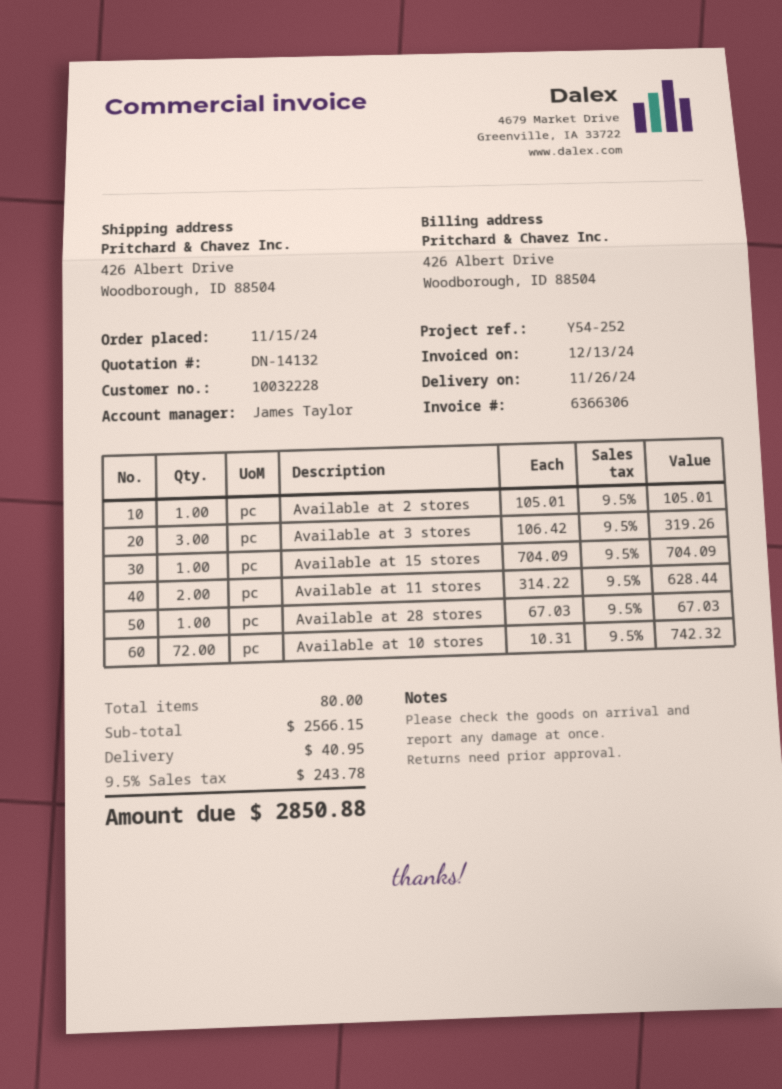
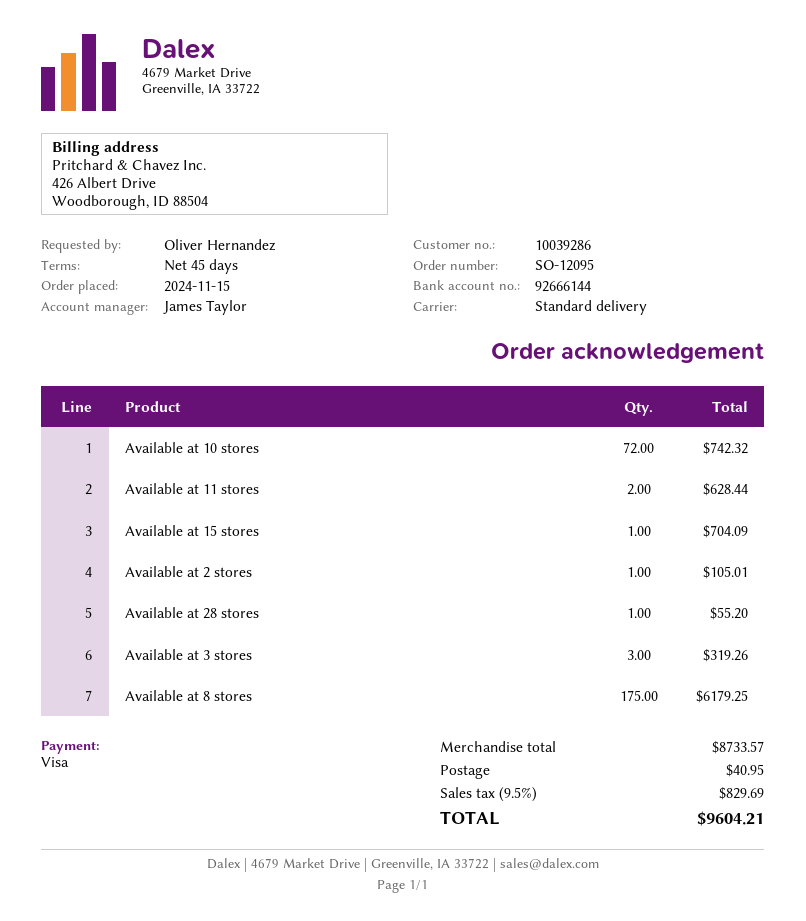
customer number: 10032228 -> 10039286
Available at 28 stores: 1 for 67.03 -> 1 for 55.20
Available at 8 stores: none -> 175 for 6179.25
subtotal: 2566.15 -> 8733.57
tax: 9.5% = 243.78 -> 9.5% = 829.69
total: 2850.88 -> 9604.21

